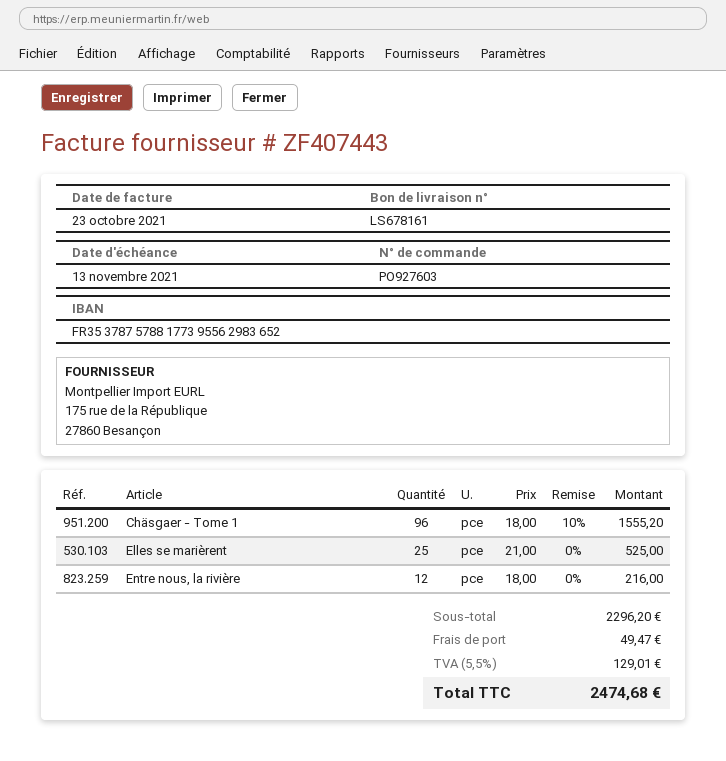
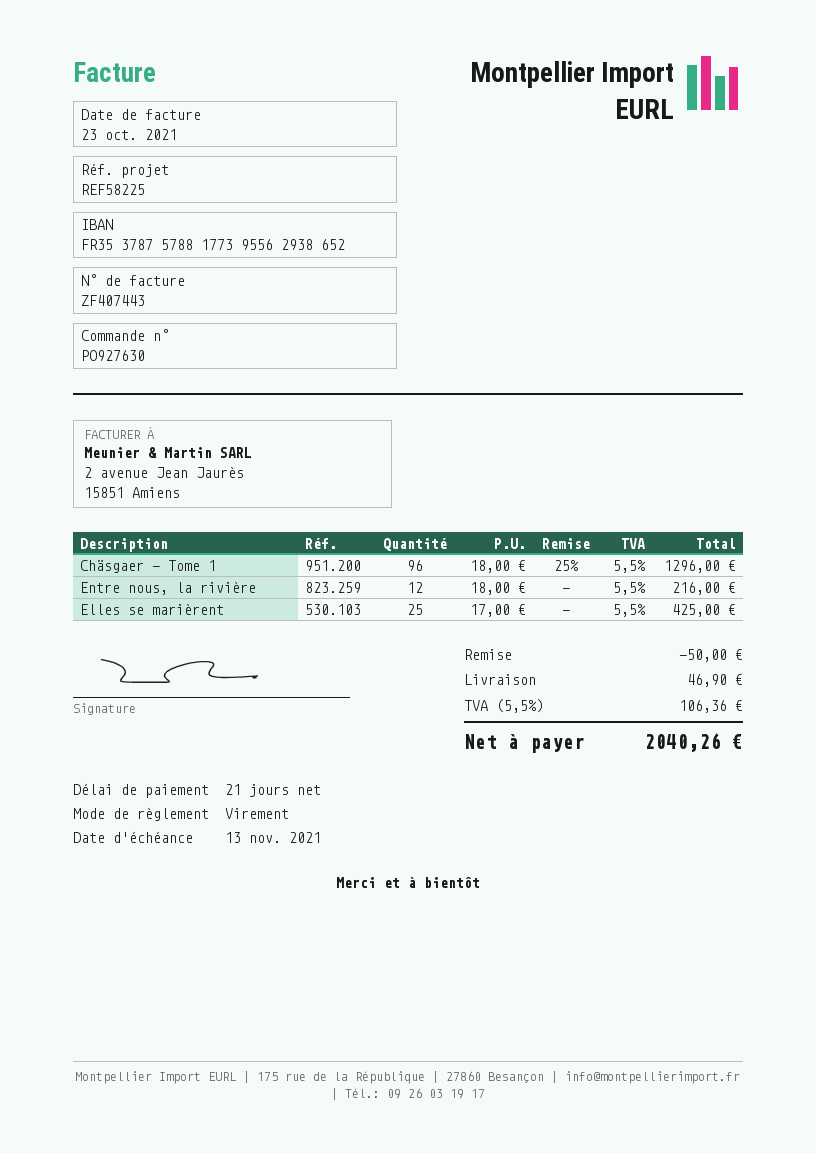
order number: PO927603 -> PO927630
bank account: FR3537875788177395562983652 -> FR3537875788177395562938652
Chäsgaer - Tome 1: 96 x 18.00 - 10% = 1555.20 -> 96 x 18.00 - 25% = 1296.00
Elles se marièrent: 25 x 21.00 = 525.00 -> 25 x 17.00 = 425.00
discount: none -> 50.00
shipping: 49.47 -> 46.90
tax: 5.5% = 129.01 -> 5.5% = 106.36
total: 2474.68 -> 2040.26

